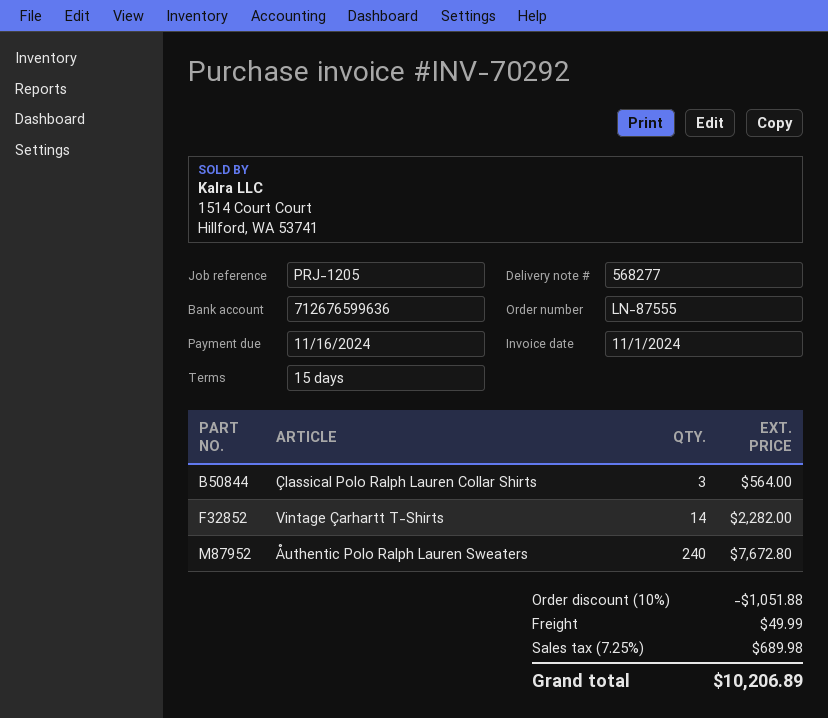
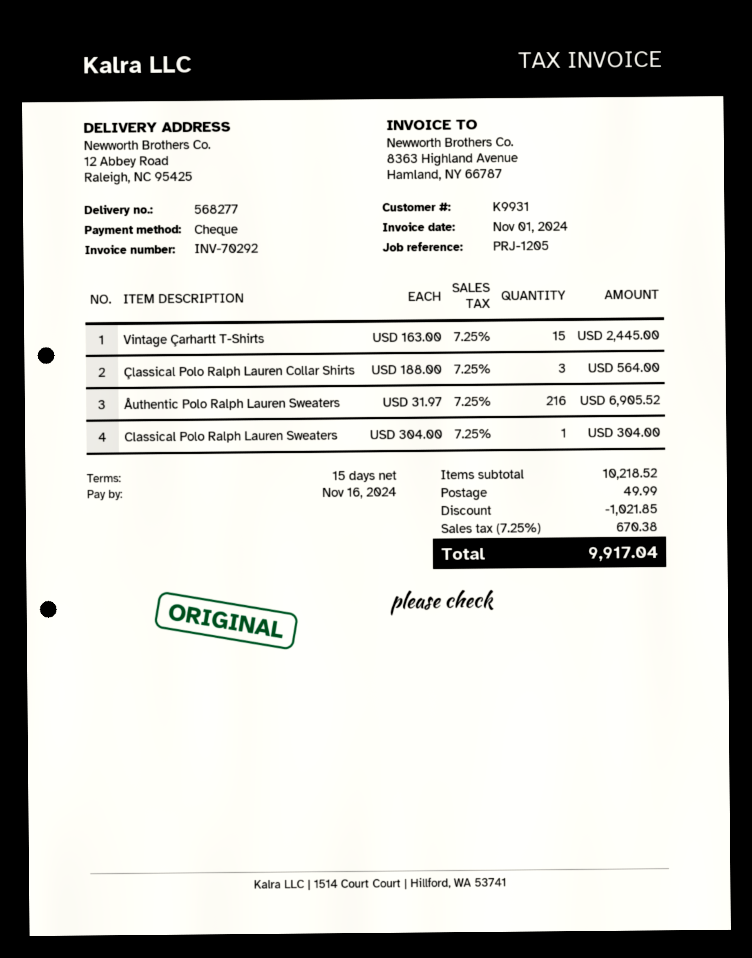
Vintage Çarhartt T-Shirts: 14 for 2282.00 -> 15 for 2445.00
Åuthentic Polo Ralph Lauren Sweaters: 240 for 7672.80 -> 216 for 6905.52
Classical Polo Ralph Lauren Sweaters: none -> 1 for 304.00
discount: 1051.88 -> 1021.85
tax: 7.25% = 689.98 -> 7.25% = 670.38
total: 10206.89 -> 9917.04

